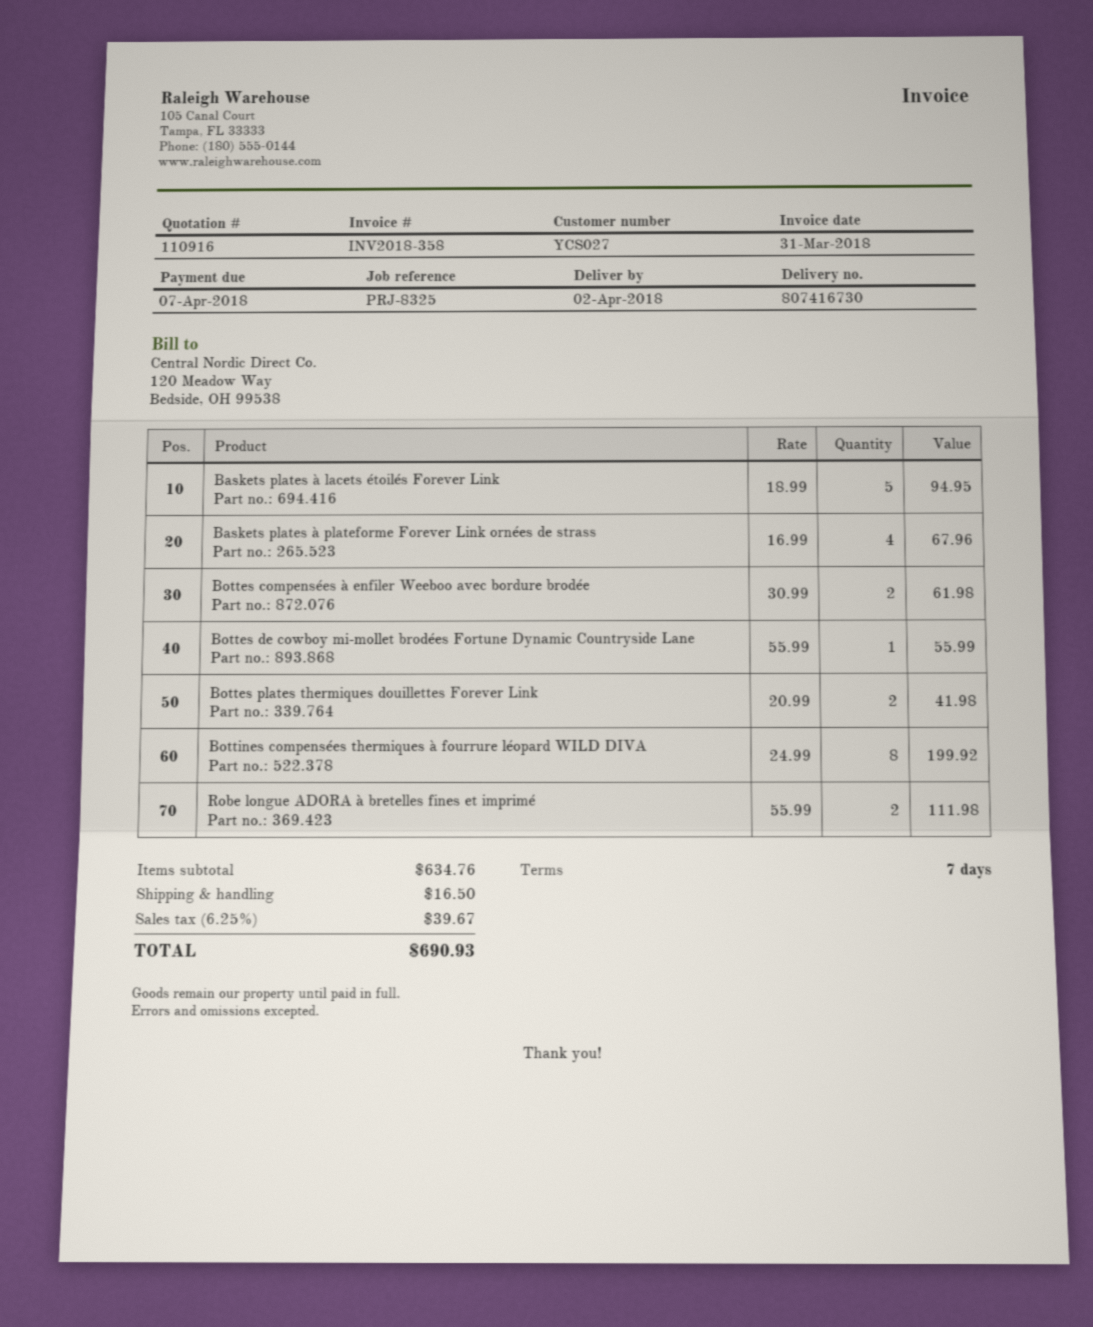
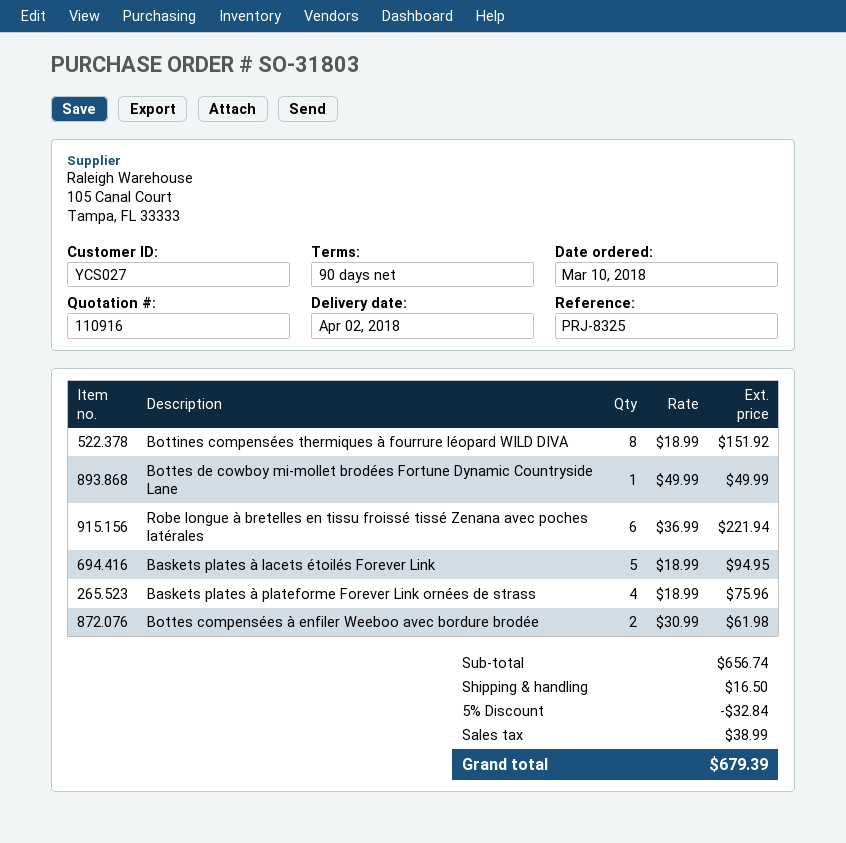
payment terms: 7 days -> 90 days
Baskets plates à plateforme Forever Link ornées de strass: 4 x 16.99 = 67.96 -> 4 x 18.99 = 75.96
Bottes de cowboy mi-mollet brodées Fortune Dynamic Countryside Lane: 1 x 55.99 = 55.99 -> 1 x 49.99 = 49.99
Bottes plates thermiques douillettes Forever Link: 2 x 20.99 = 41.98 -> none
Bottines compensées thermiques à fourrure léopard WILD DIVA: 8 x 24.99 = 199.92 -> 8 x 18.99 = 151.92
Robe longue ADORA à bretelles fines et imprimé: 2 x 55.99 = 111.98 -> none
Robe longue à bretelles en tissu froissé tissé Zenana avec poches latérales: none -> 6 x 36.99 = 221.94
subtotal: 634.76 -> 656.74
discount: none -> 5% = 32.84
tax: 39.67 -> 38.99
total: 690.93 -> 679.39

